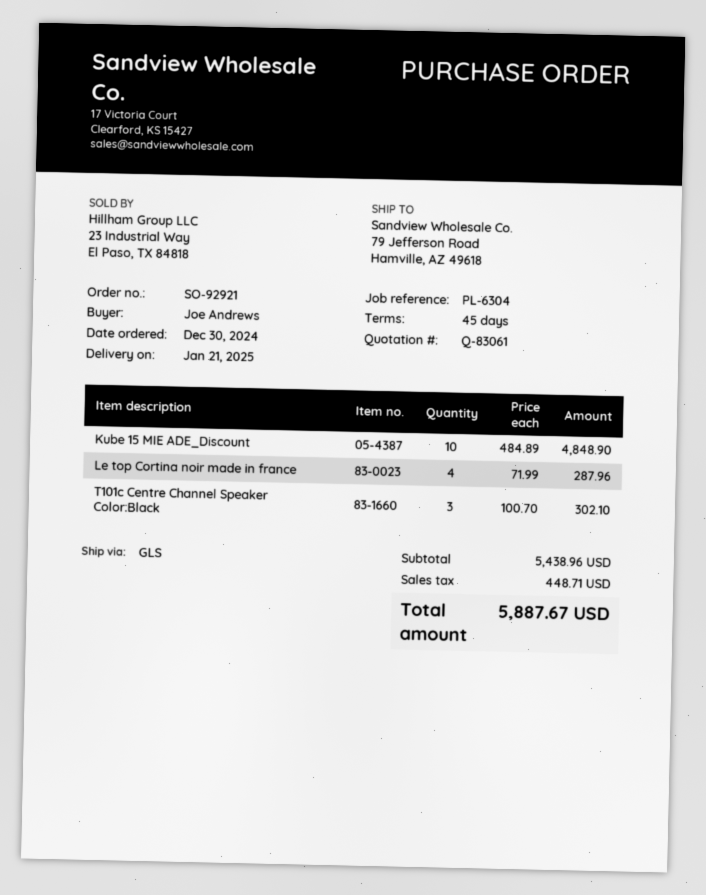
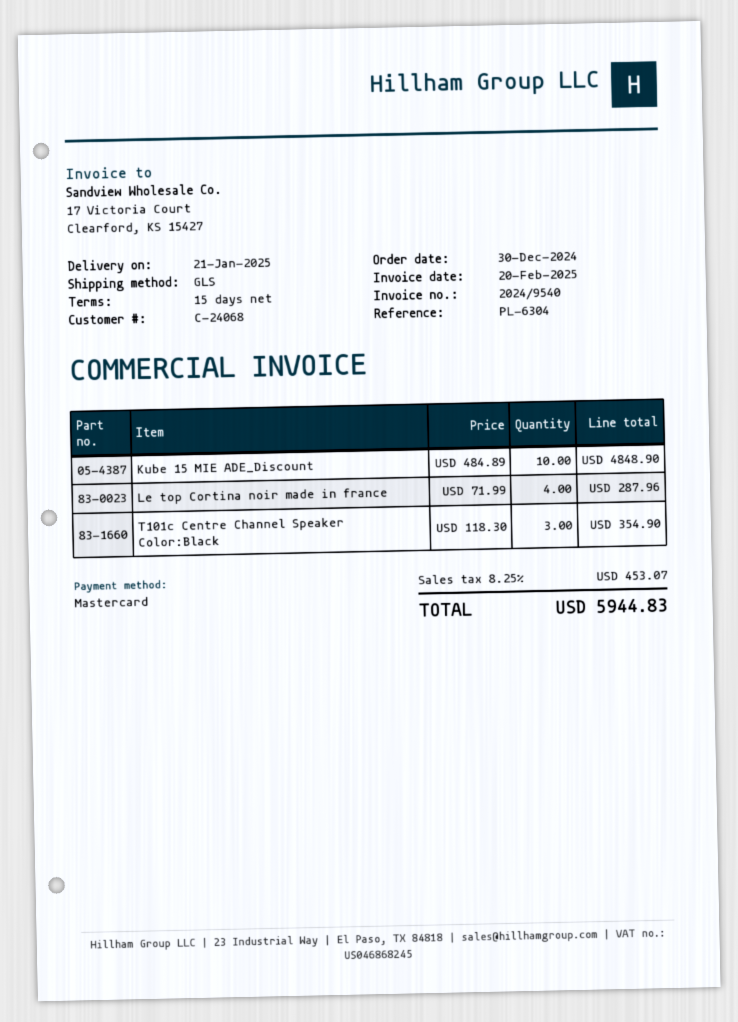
payment terms: 45 days -> 15 days
T101c Centre Channel Speaker Color:Black: 3 x 100.70 = 302.10 -> 3 x 118.30 = 354.90
tax: 448.71 -> 453.07
total: 5887.67 -> 5944.83

